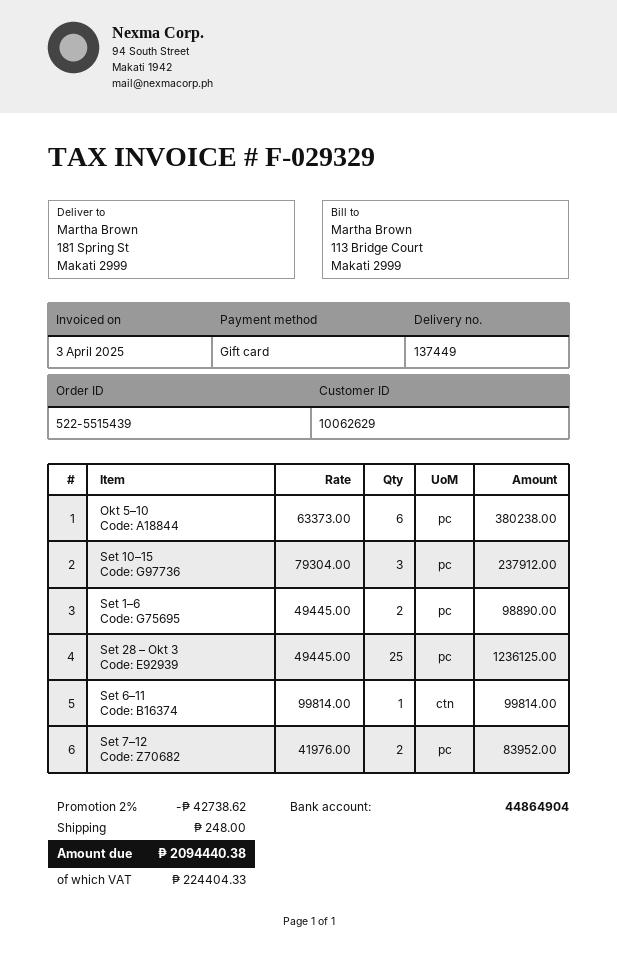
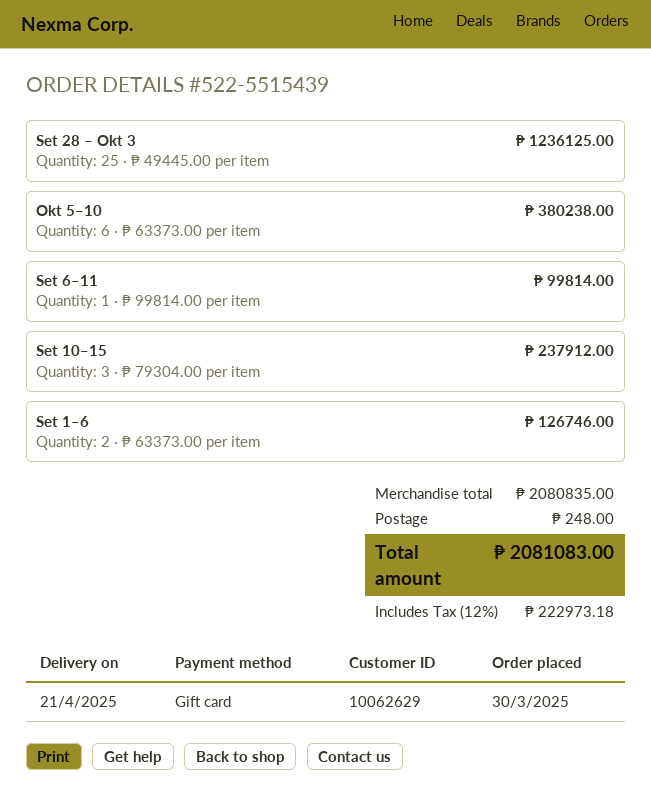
Set 1–6: 2 x 49445.00 = 98890.00 -> 2 x 63373.00 = 126746.00
Set 7–12: 2 x 41976.00 = 83952.00 -> none
discount: 2% = 42738.62 -> none
tax: 224404.33 -> 222973.18
total: 2094440.38 -> 2081083.00

